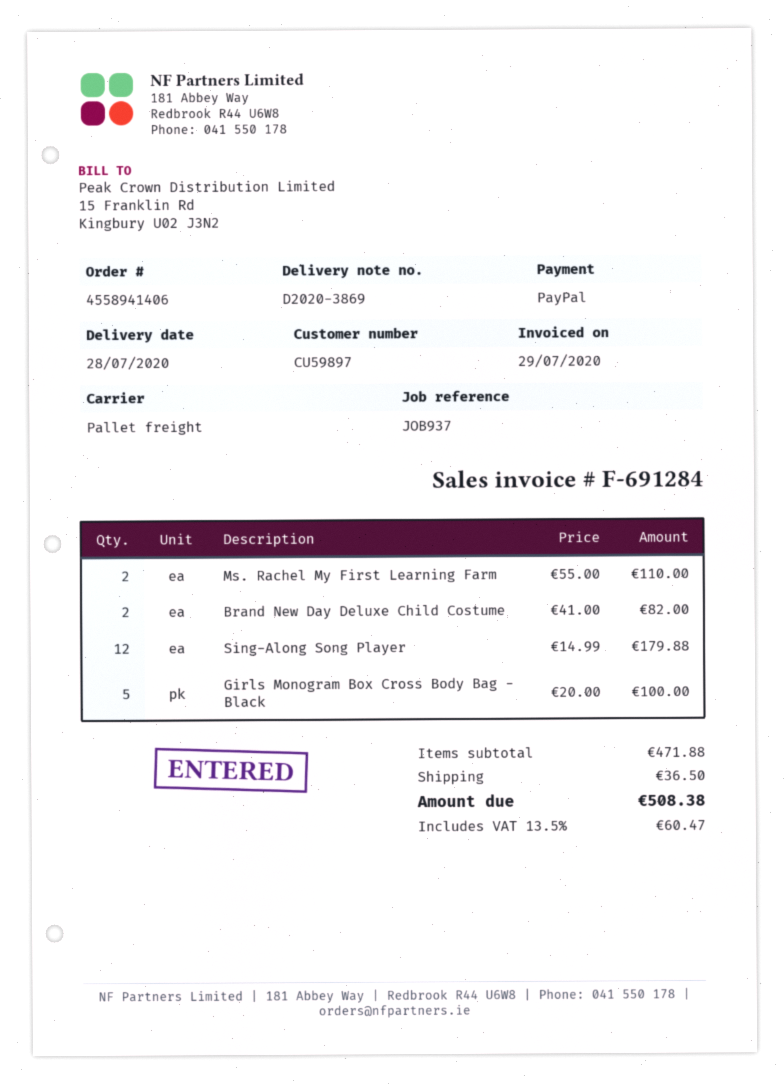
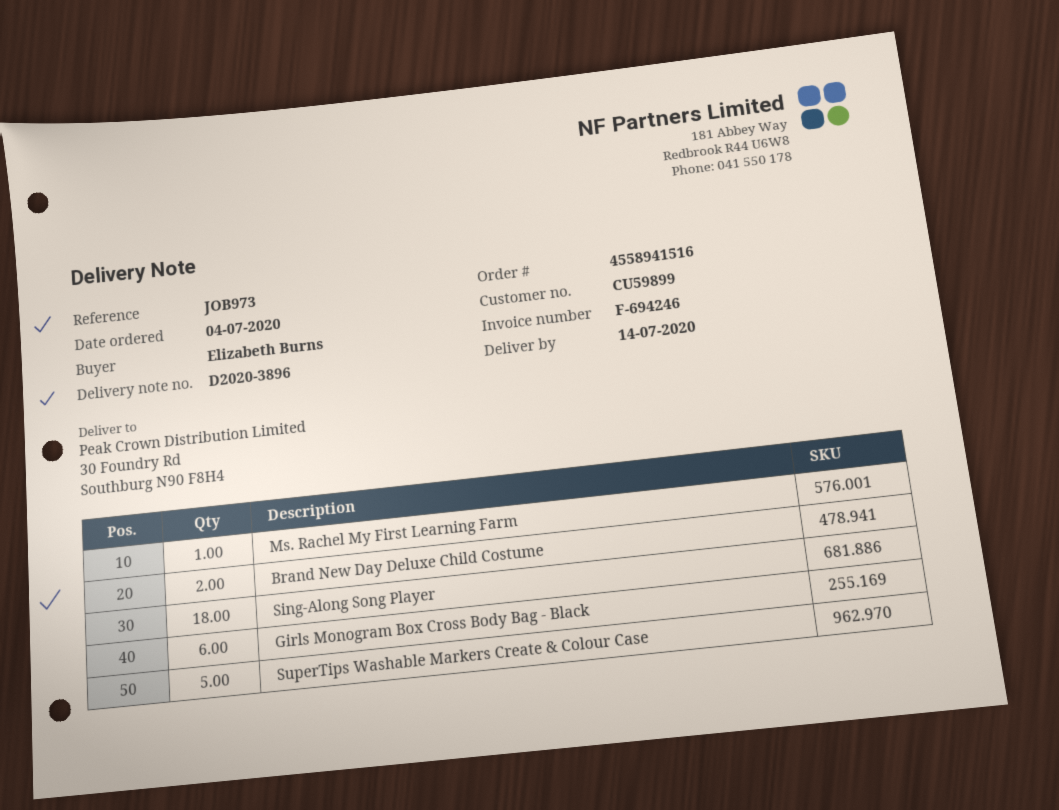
order number: 4558941406 -> 4558941516
delivery note number: D2020-3869 -> D2020-3896
delivery date: 2020-07-28 -> 2020-07-14
invoice number: F-691284 -> F-694246
customer number: CU59897 -> CU59899
reference: JOB937 -> JOB973
Ms. Rachel My First Learning Farm: 2 -> 1
Sing-Along Song Player: 12 -> 18
Girls Monogram Box Cross Body Bag - Black: 5 -> 6
SuperTips Washable Markers Create & Colour Case: none -> 5

